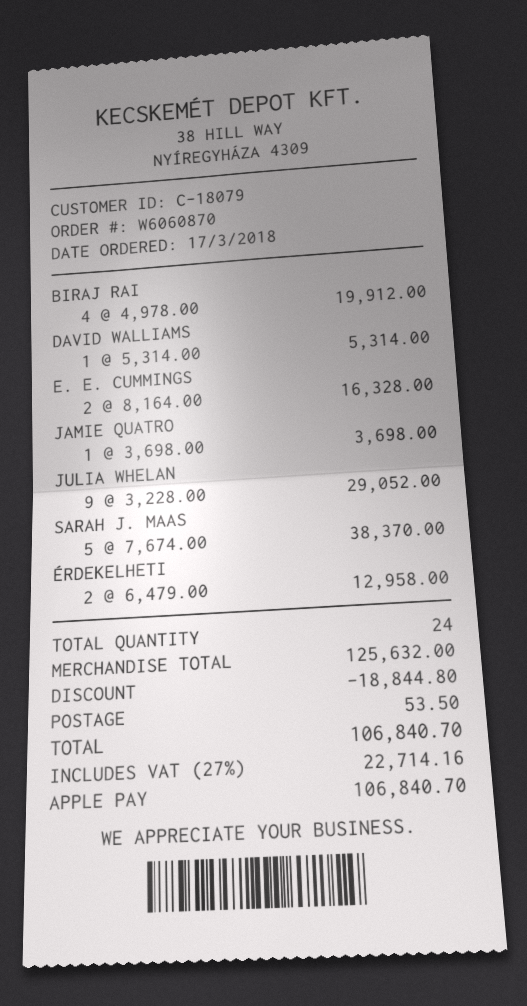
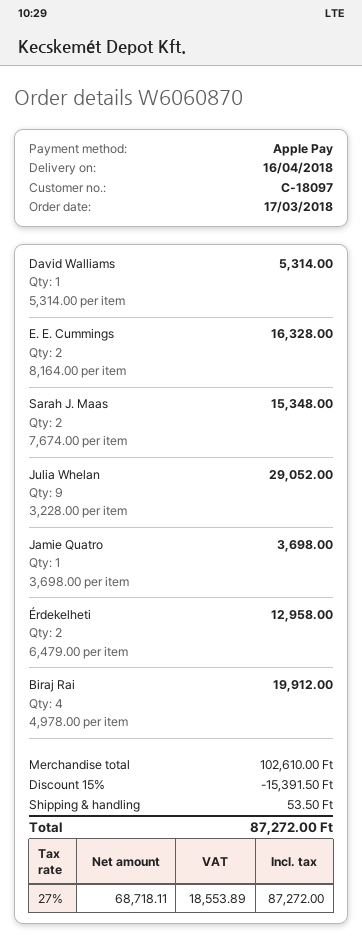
customer number: C-18079 -> C-18097
SARAH J. MAAS: 5 x 7674.00 = 38370.00 -> 2 x 7674.00 = 15348.00
subtotal: 125632.00 -> 102610.00
discount: 18844.80 -> 15391.50
tax: 27% = 22714.16 -> 27% = 18553.89
total: 106840.70 -> 87272.00

